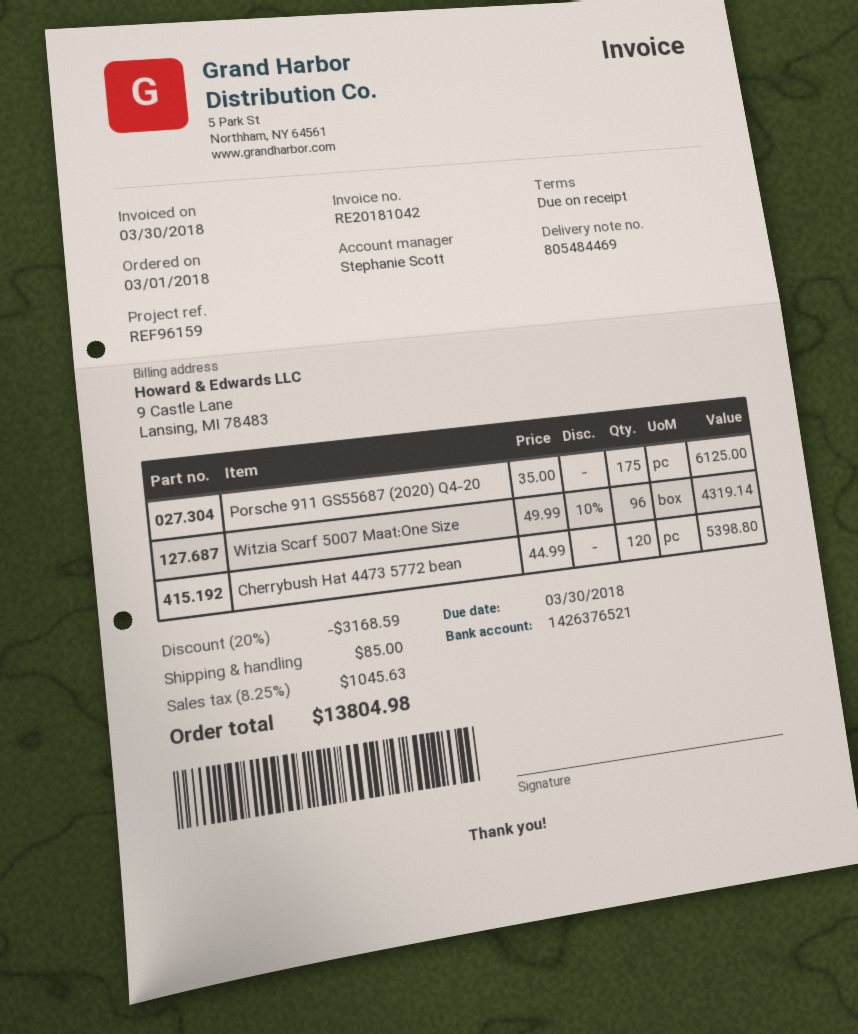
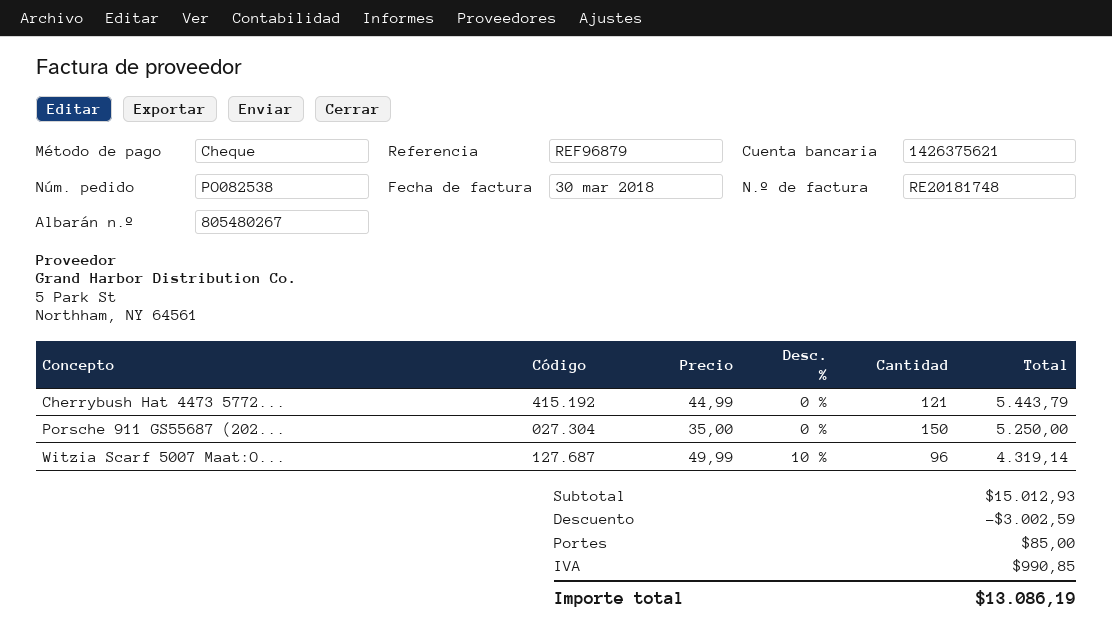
delivery note number: 805484469 -> 805480267
invoice number: RE20181042 -> RE20181748
reference: REF96159 -> REF96879
bank account: 1426376521 -> 1426375621
Porsche 911 GS55687 (2020) Q4-20: 175 x 35.00 = 6125.00 -> 150 x 35.00 = 5250.00
Cherrybush Hat 4473 5772 bean: 120 x 44.99 = 5398.80 -> 121 x 44.99 = 5443.79
discount: 3168.59 -> 3002.59
tax: 1045.63 -> 990.85
total: 13804.98 -> 13086.19

